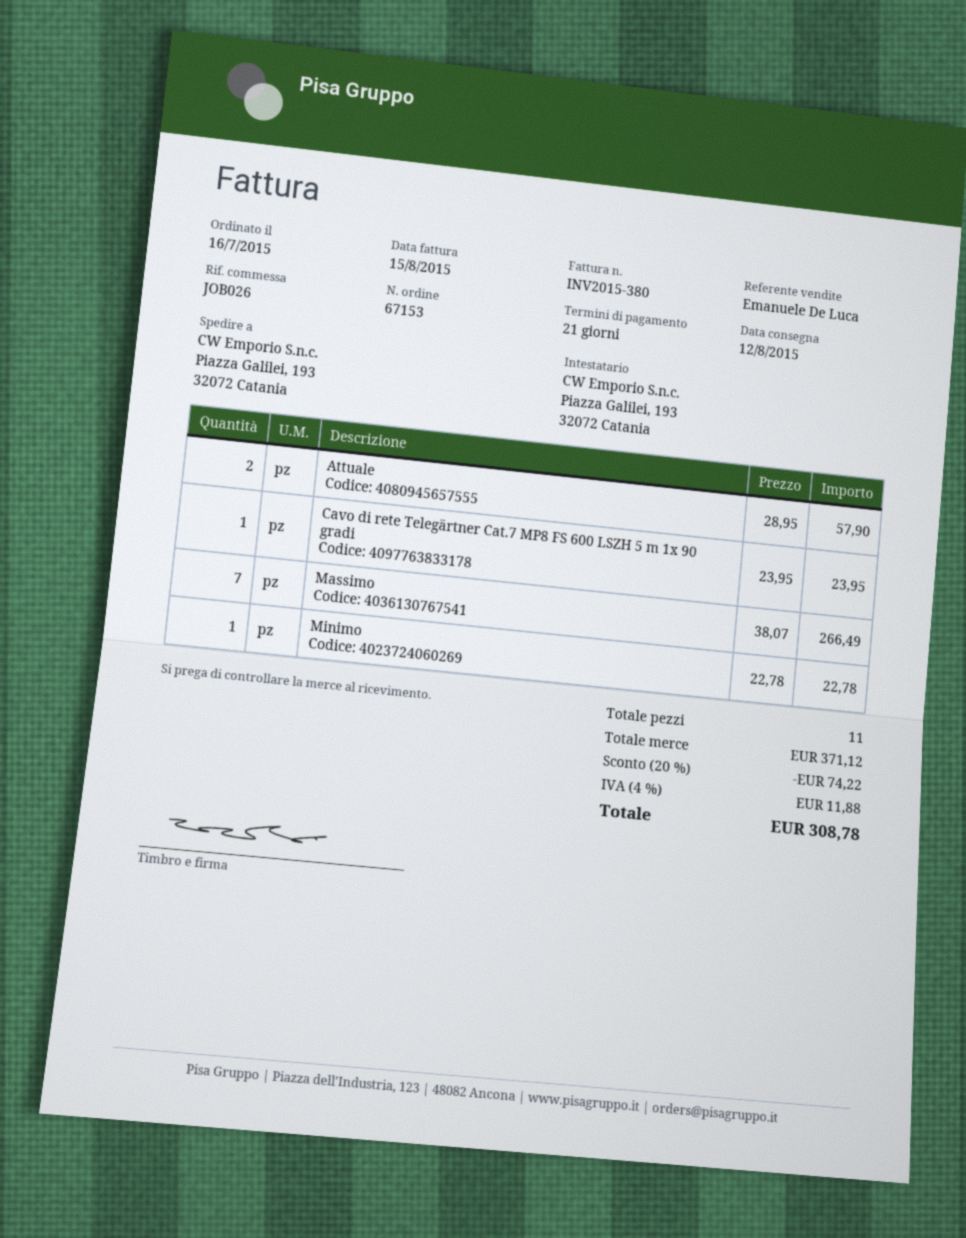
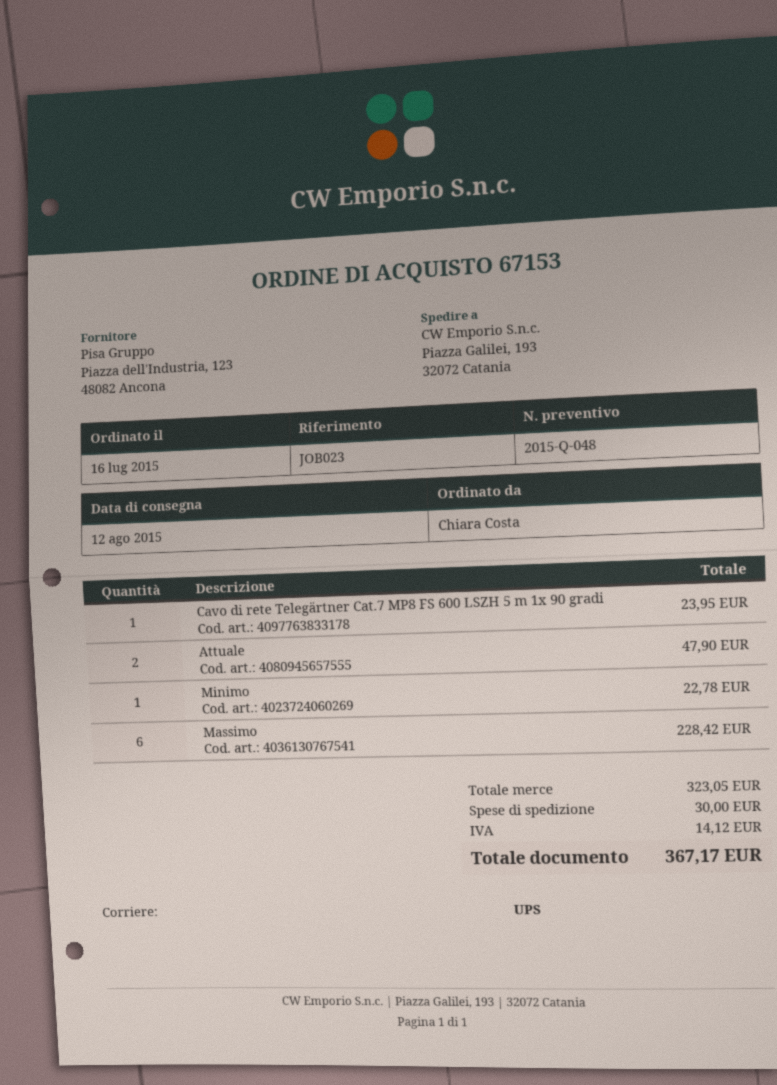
reference: JOB026 -> JOB023
Attuale: 2 for 57.90 -> 2 for 47.90
Massimo: 7 for 266.49 -> 6 for 228.42
subtotal: 371.12 -> 323.05
discount: 20% = 74.22 -> none
shipping: none -> 30.00
tax: 11.88 -> 14.12
total: 308.78 -> 367.17

